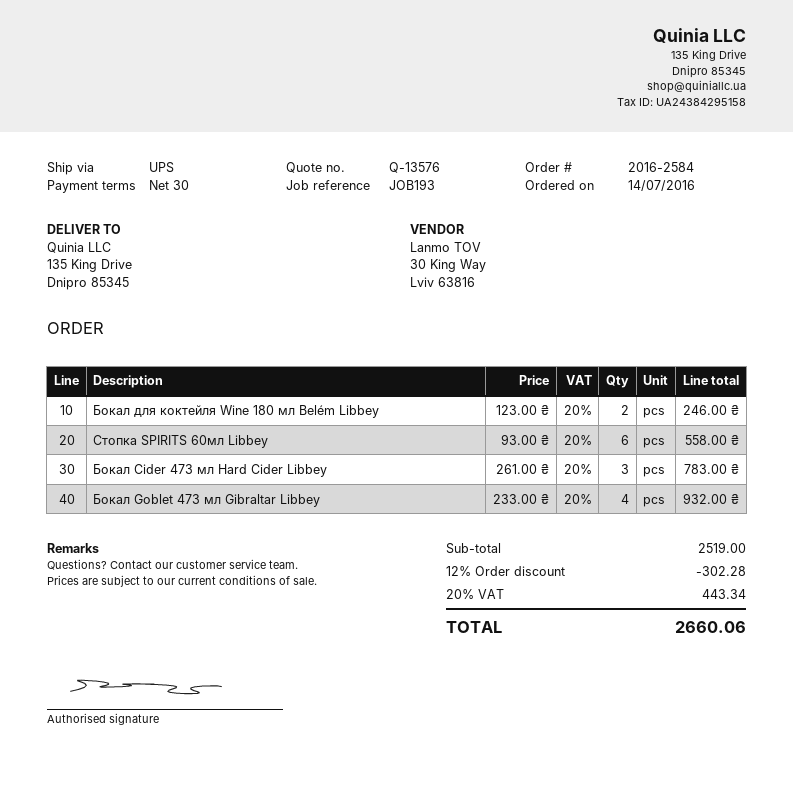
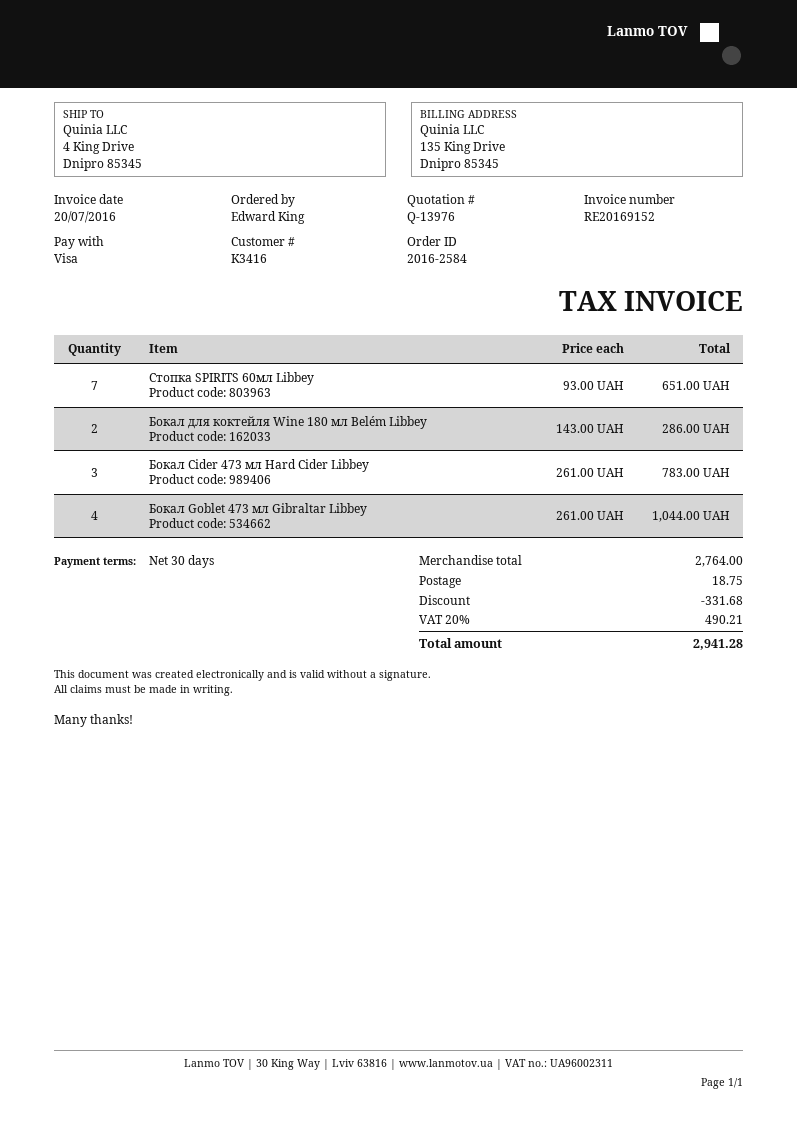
quote number: Q-13576 -> Q-13976
ship to: 135 King Drive, Dnipro 85345 -> 4 King Drive, Dnipro 85345
Бокал для коктейля Wine 180 мл Belém Libbey: 2 x 123.00 = 246.00 -> 2 x 143.00 = 286.00
Стопка SPIRITS 60мл Libbey: 6 x 93.00 = 558.00 -> 7 x 93.00 = 651.00
Бокал Goblet 473 мл Gibraltar Libbey: 4 x 233.00 = 932.00 -> 4 x 261.00 = 1044.00
subtotal: 2519.00 -> 2764.00
discount: 302.28 -> 331.68
shipping: none -> 18.75
tax: 20% = 443.34 -> 20% = 490.21
total: 2660.06 -> 2941.28

